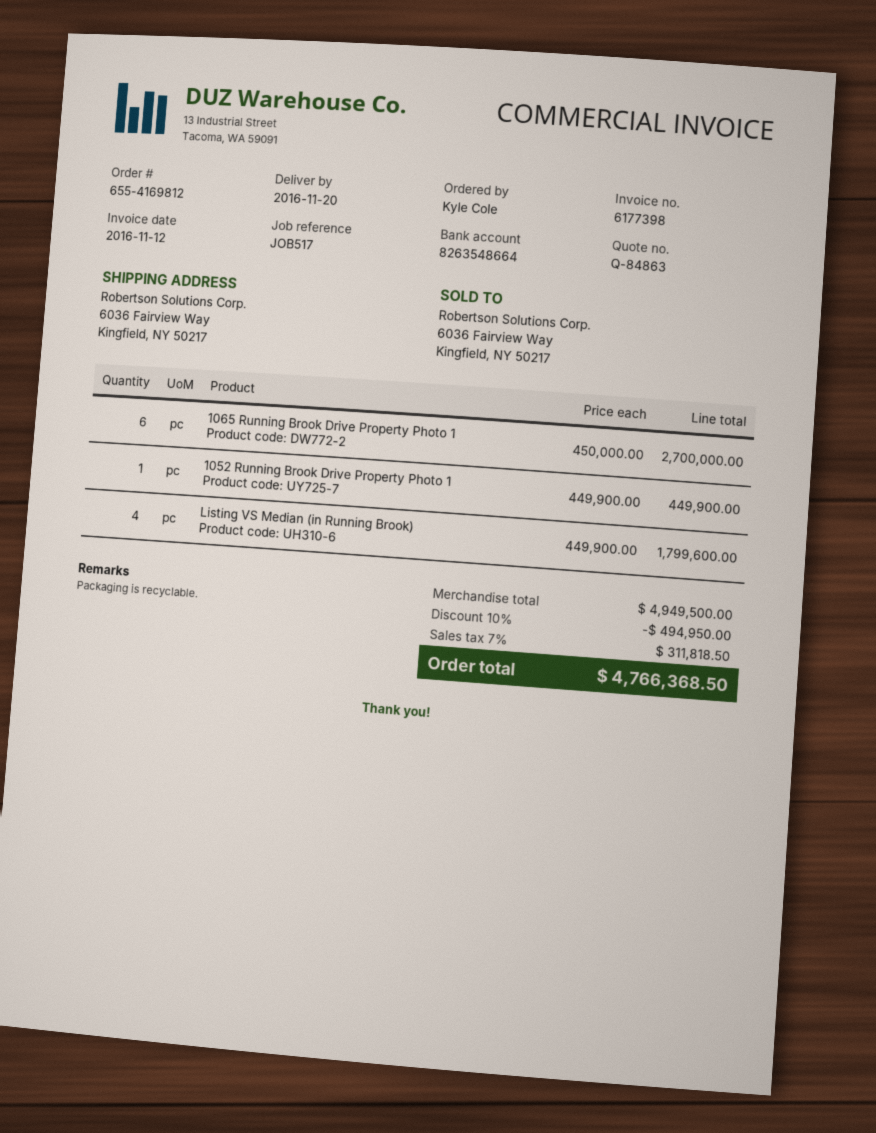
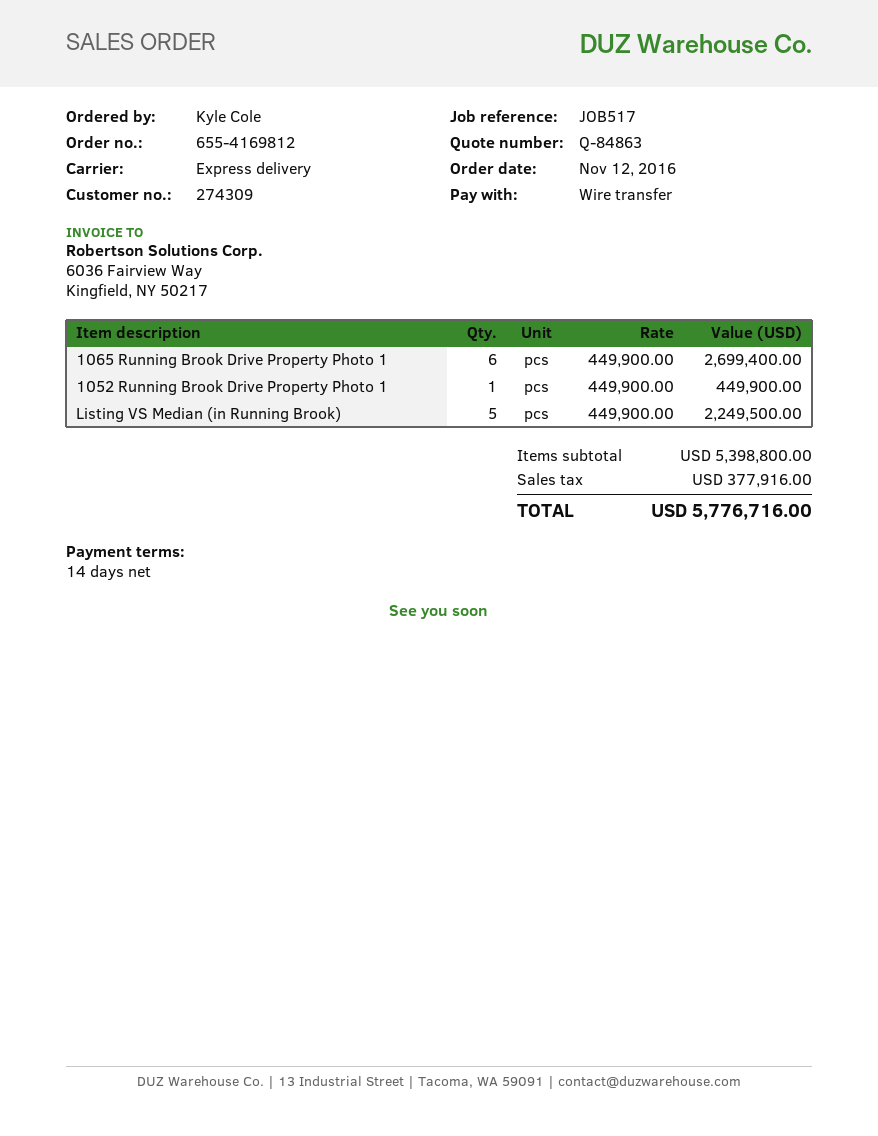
1065 Running Brook Drive Property Photo 1: 6 x 450000.00 = 2700000.00 -> 6 x 449900.00 = 2699400.00
Listing VS Median (in Running Brook): 4 x 449900.00 = 1799600.00 -> 5 x 449900.00 = 2249500.00
subtotal: 4949500.00 -> 5398800.00
discount: 10% = 494950.00 -> none
tax: 311818.50 -> 377916.00
total: 4766368.50 -> 5776716.00

